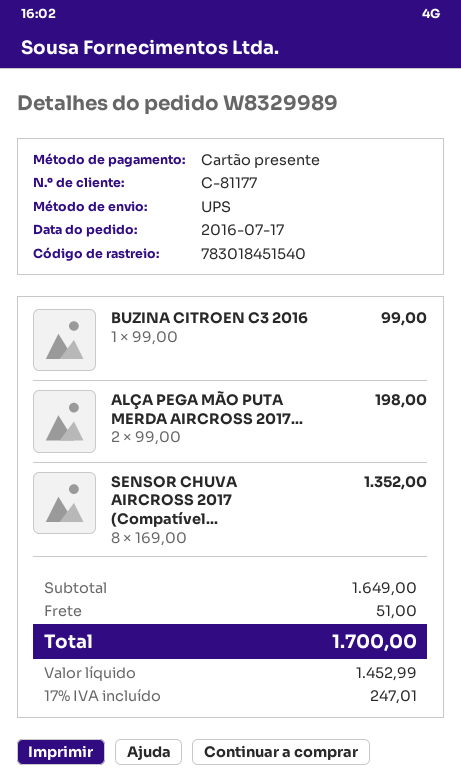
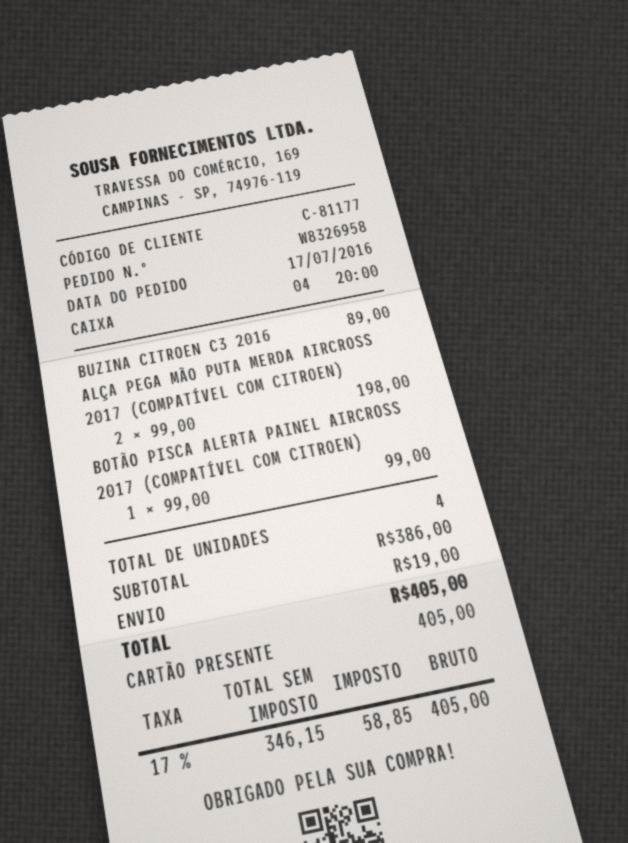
order number: W8329989 -> W8326958
BUZINA CITROEN C3 2016: 1 x 99.00 = 99.00 -> 1 x 89.00 = 89.00
SENSOR CHUVA AIRCROSS 2017 (Compatível...: 8 x 169.00 = 1352.00 -> none
BOTÃO PISCA ALERTA PAINEL AIRCROSS 2017 (COMPATÍVEL COM CITROEN): none -> 1 x 99.00 = 99.00
subtotal: 1649.00 -> 386.00
shipping: 51.00 -> 19.00
net: 1452.99 -> 346.15
tax: 17% = 247.01 -> 17% = 58.85
total: 1700.00 -> 405.00

